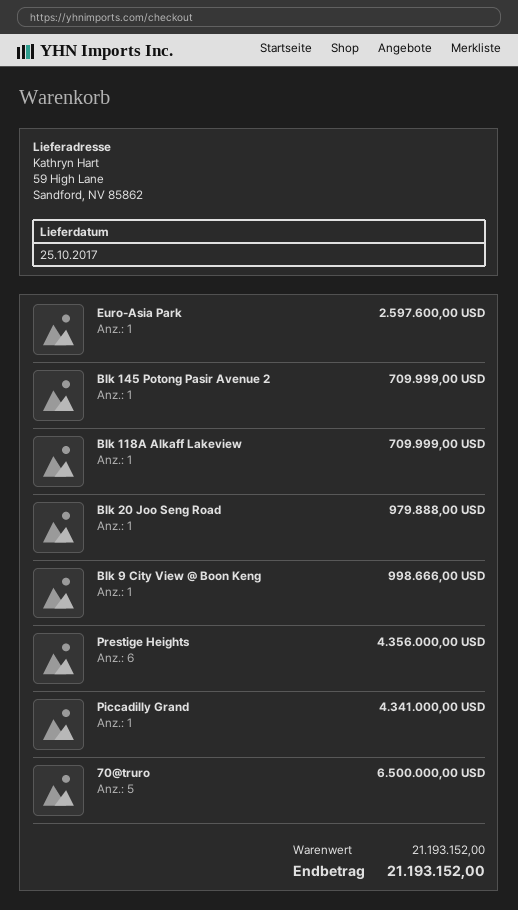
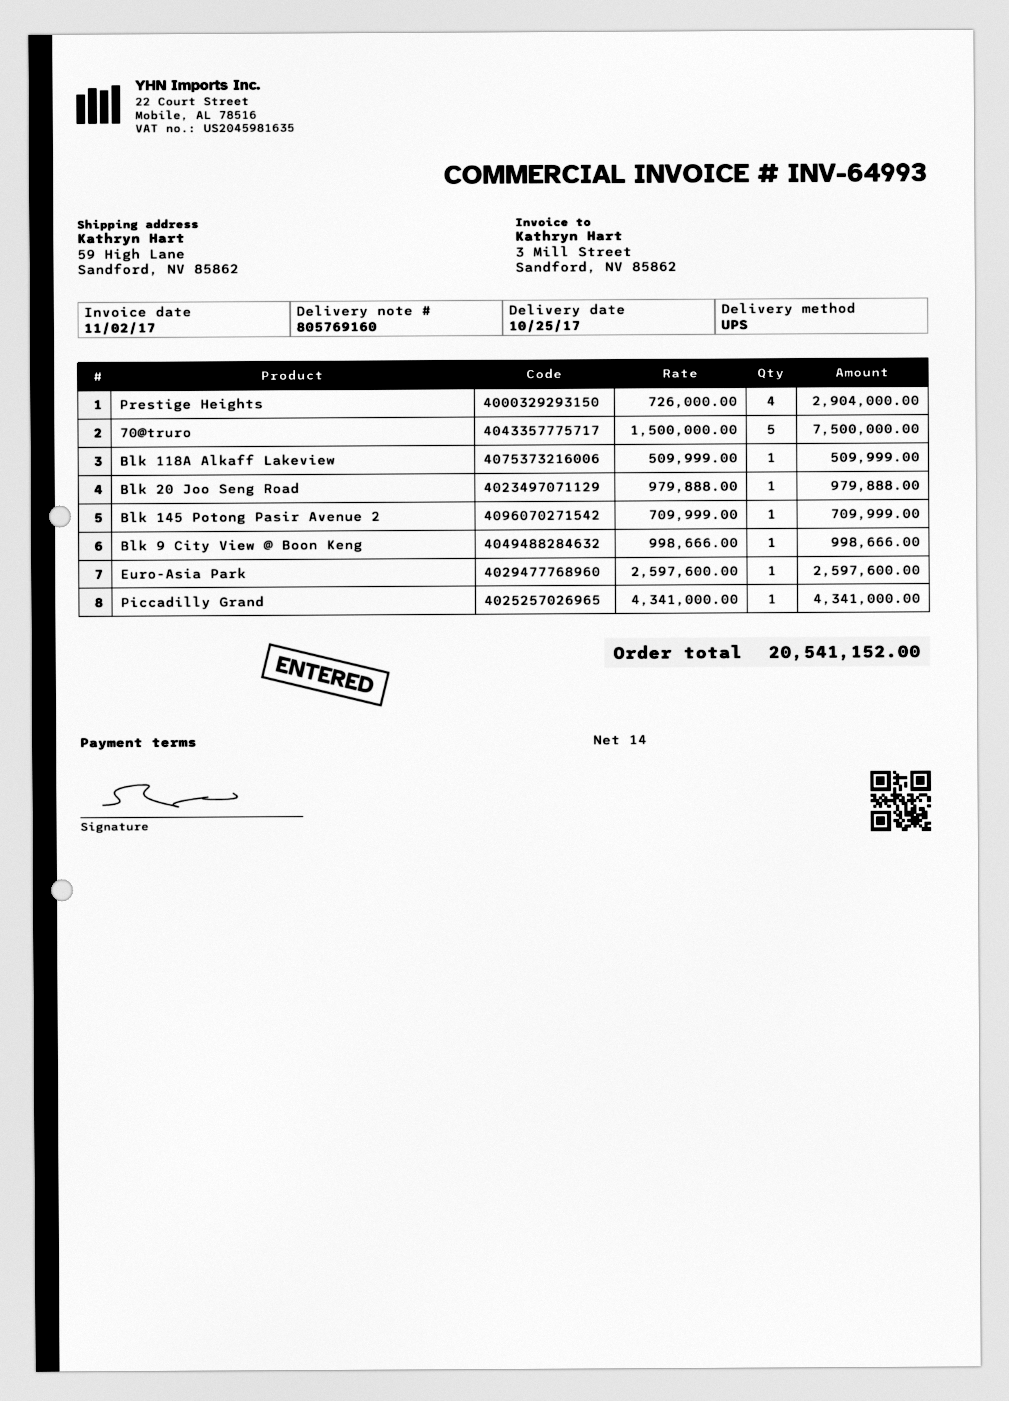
Blk 118A Alkaff Lakeview: 1 for 709999.00 -> 1 for 509999.00
Prestige Heights: 6 for 4356000.00 -> 4 for 2904000.00
70@truro: 5 for 6500000.00 -> 5 for 7500000.00
total: 21193152.00 -> 20541152.00

